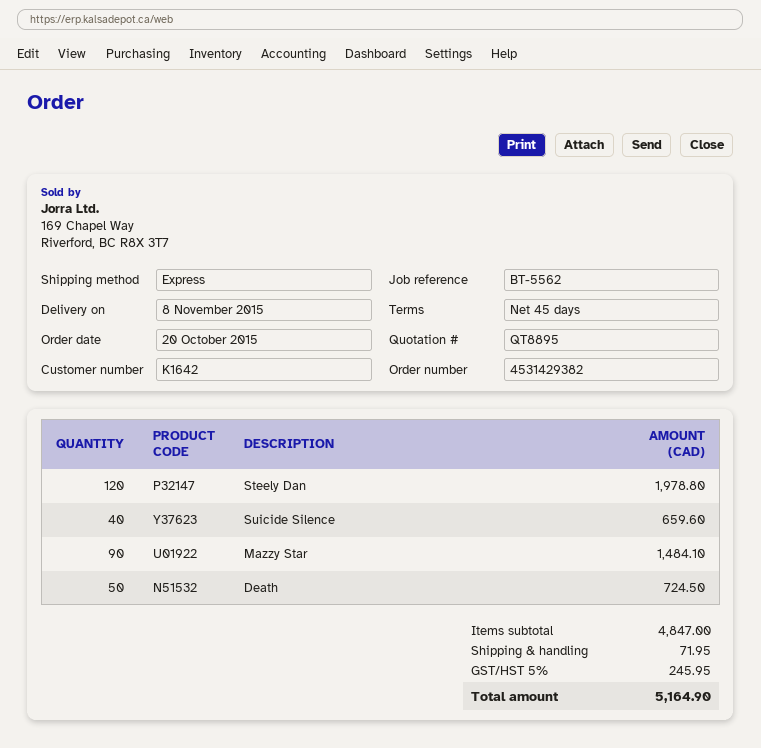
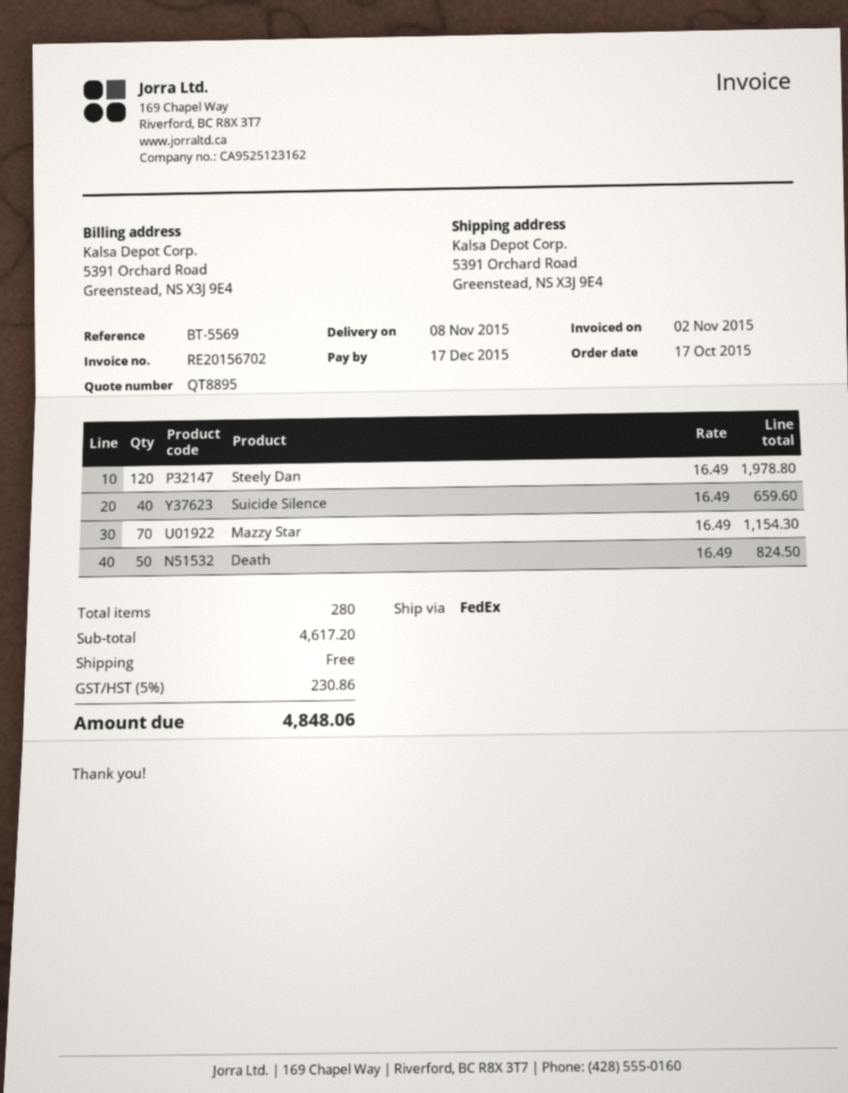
order date: 2015-10-20 -> 2015-10-17
reference: BT-5562 -> BT-5569
shipping method: express -> FedEx
Mazzy Star: 90 for 1484.10 -> 70 for 1154.30
Death: 50 for 724.50 -> 50 for 824.50
subtotal: 4847.00 -> 4617.20
shipping: 71.95 -> 0.00
tax: 5% = 245.95 -> 5% = 230.86
total: 5164.90 -> 4848.06

